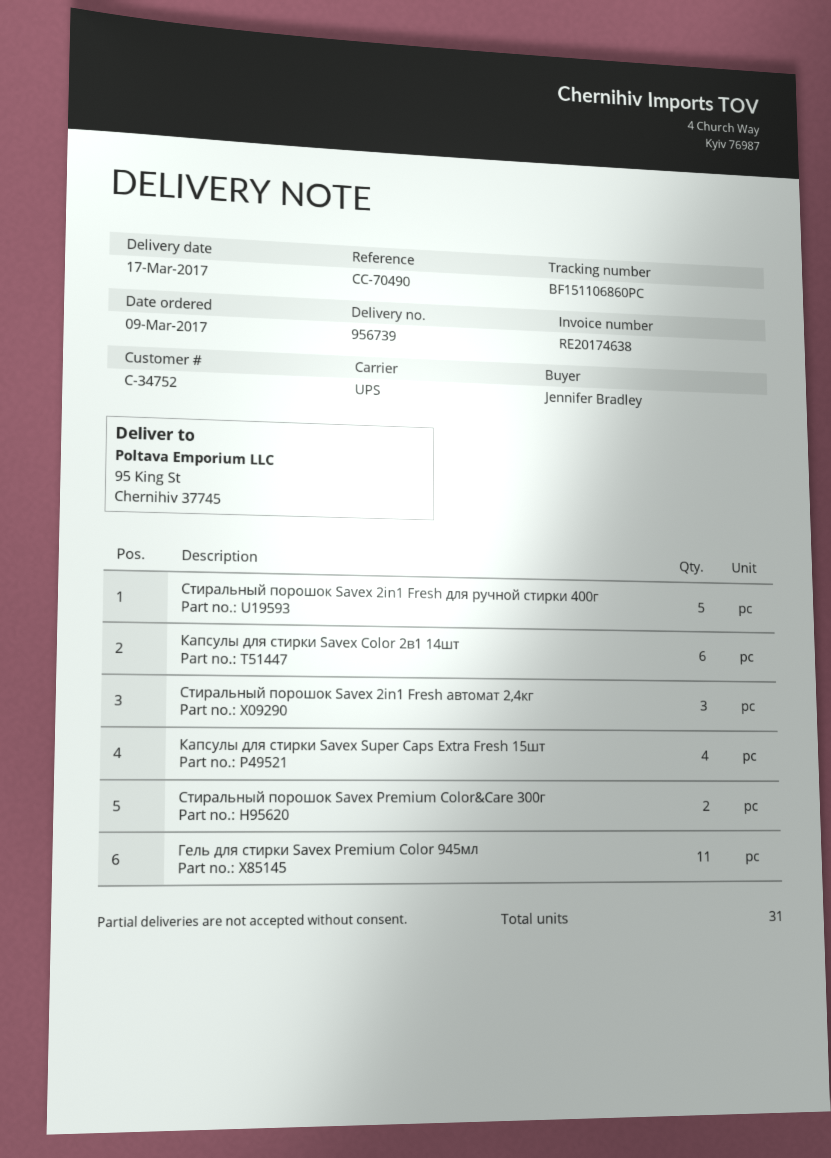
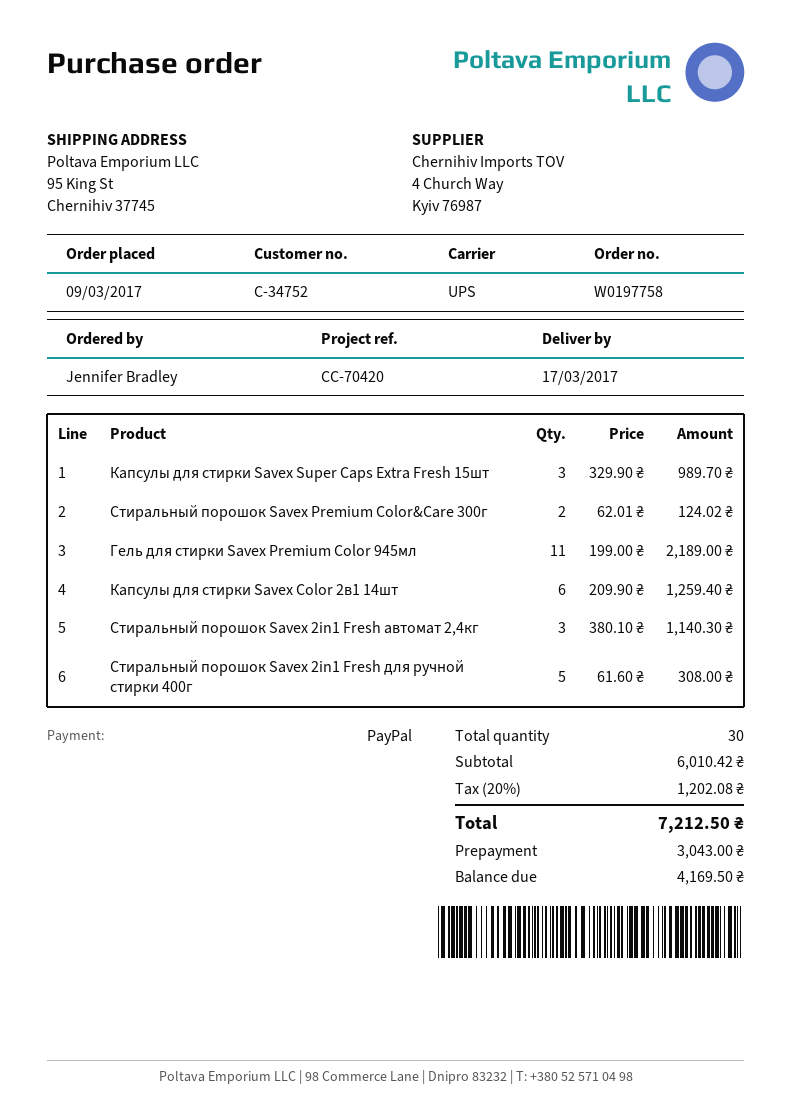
reference: CC-70490 -> CC-70420
Капсулы для стирки Savex Super Caps Extra Fresh 15шт: 4 -> 3
total quantity: 31 -> 30

